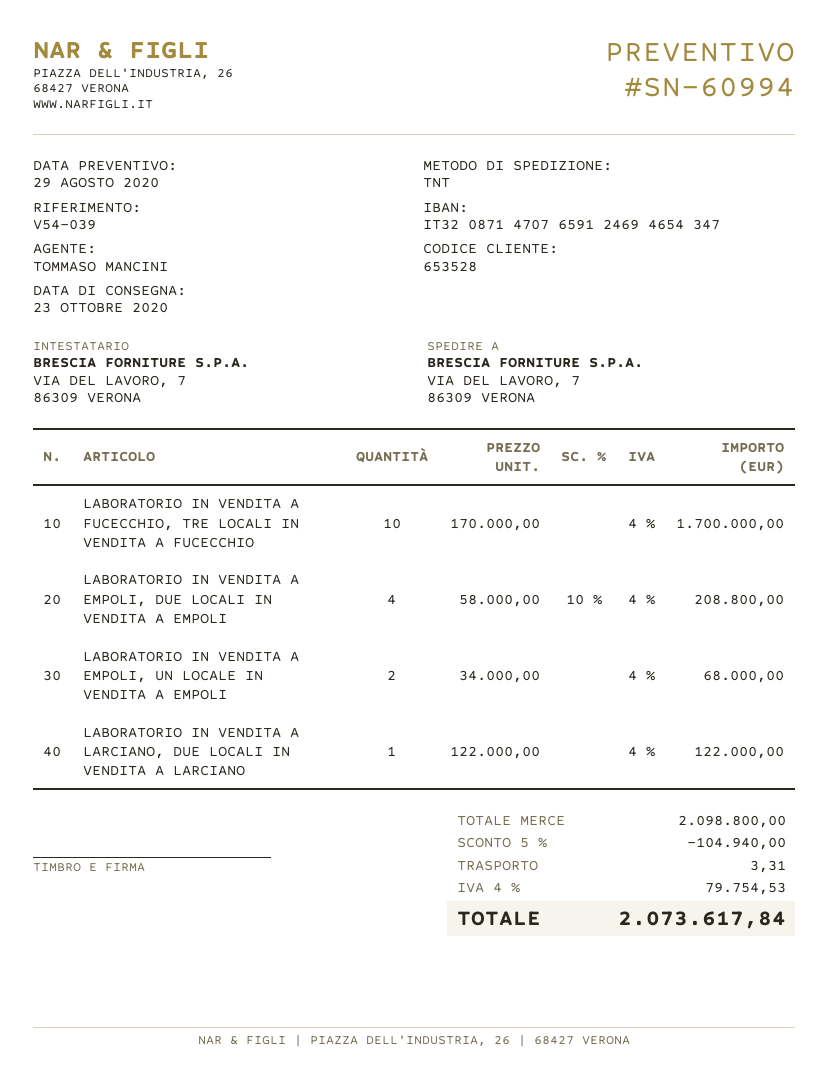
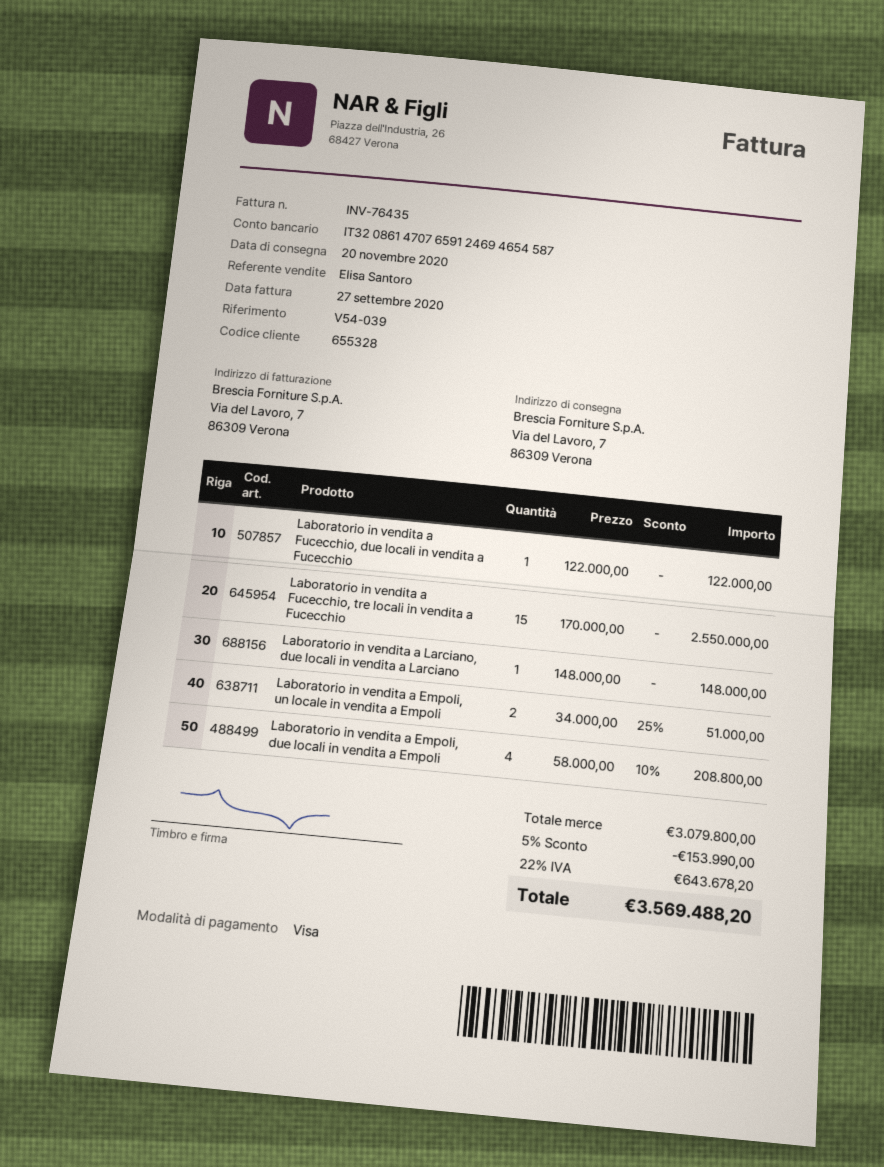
delivery date: 2020-10-23 -> 2020-11-20
customer number: 653528 -> 655328
sales rep: TOMMASO MANCINI -> Elisa Santoro
bank account: IT3208714707659124694654347 -> IT3208614707659124694654587
LABORATORIO IN VENDITA A FUCECCHIO, TRE LOCALI IN VENDITA A FUCECCHIO: 10 x 170000.00 = 1700000.00 -> 15 x 170000.00 = 2550000.00
LABORATORIO IN VENDITA A EMPOLI, UN LOCALE IN VENDITA A EMPOLI: 2 x 34000.00 = 68000.00 -> 2 x 34000.00 - 25% = 51000.00
LABORATORIO IN VENDITA A LARCIANO, DUE LOCALI IN VENDITA A LARCIANO: 1 x 122000.00 = 122000.00 -> 1 x 148000.00 = 148000.00
Laboratorio in vendita a Fucecchio, due locali in vendita a Fucecchio: none -> 1 x 122000.00 = 122000.00
subtotal: 2098800.00 -> 3079800.00
discount: 5% = 104940.00 -> 5% = 153990.00
shipping: 3.31 -> none
tax: 4% = 79754.53 -> 22% = 643678.20
total: 2073617.84 -> 3569488.20

